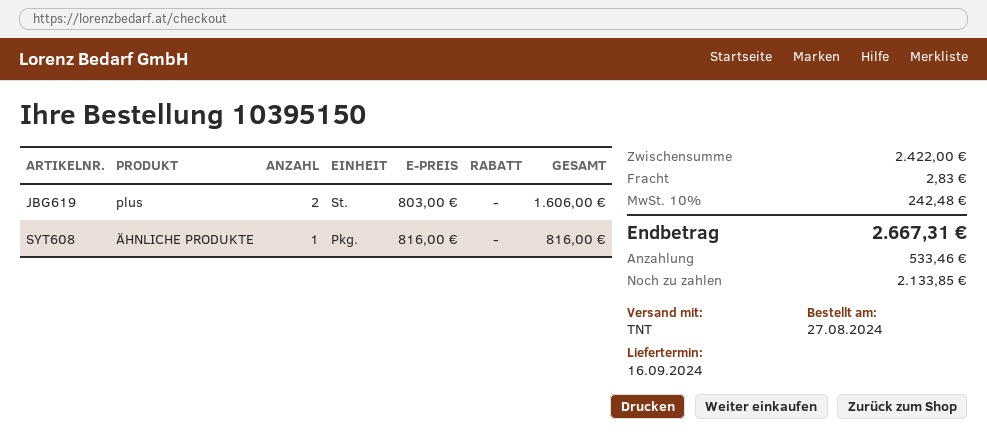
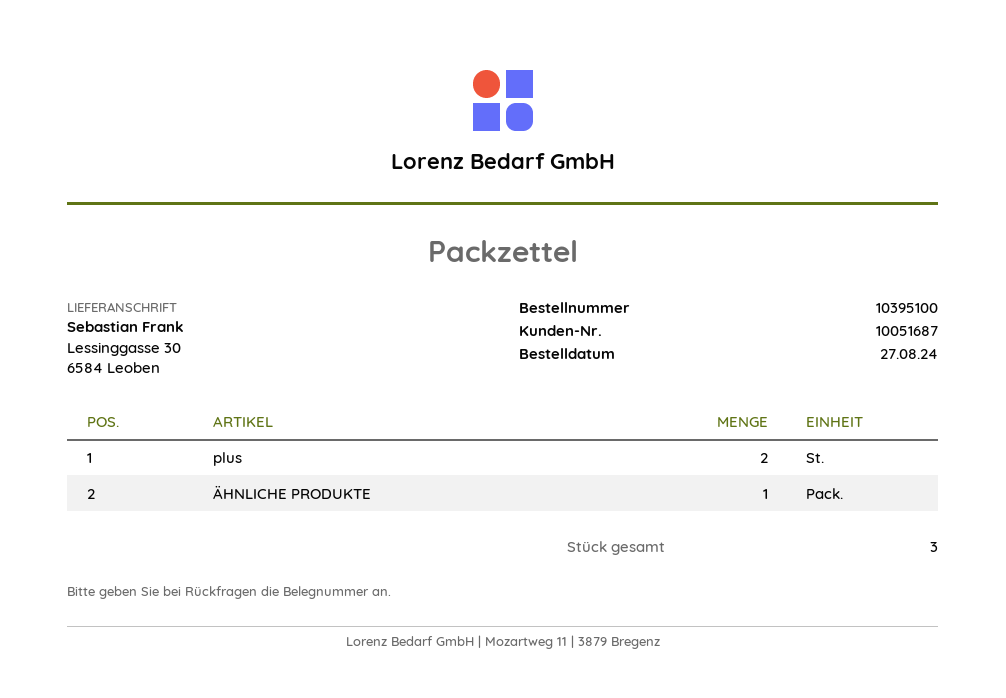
order number: 10395150 -> 10395100

